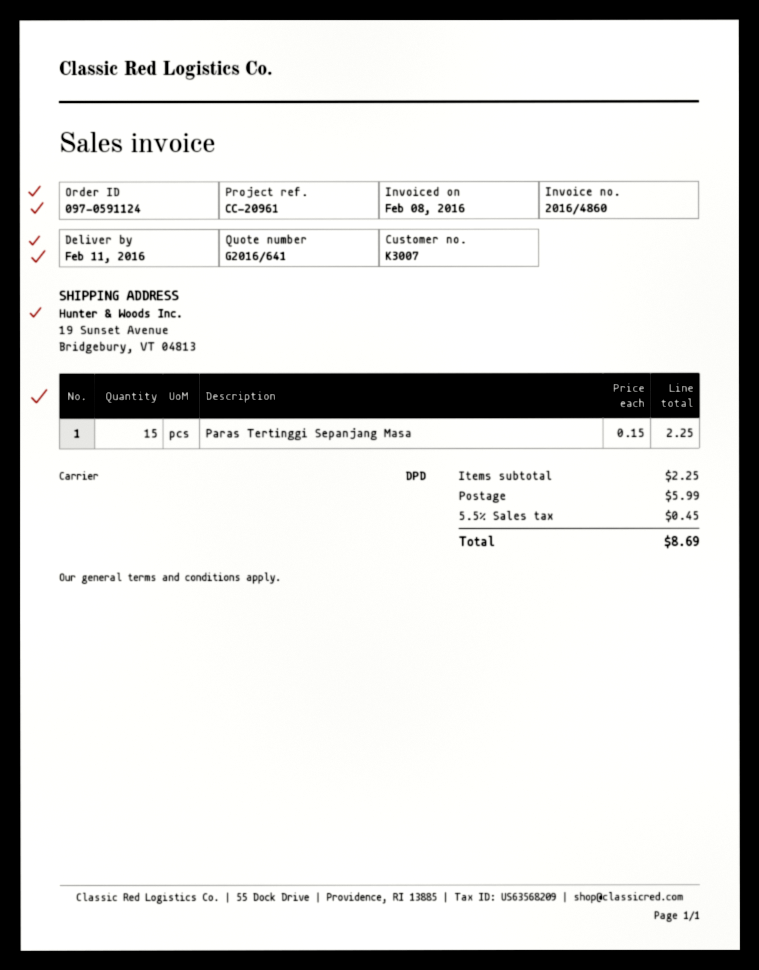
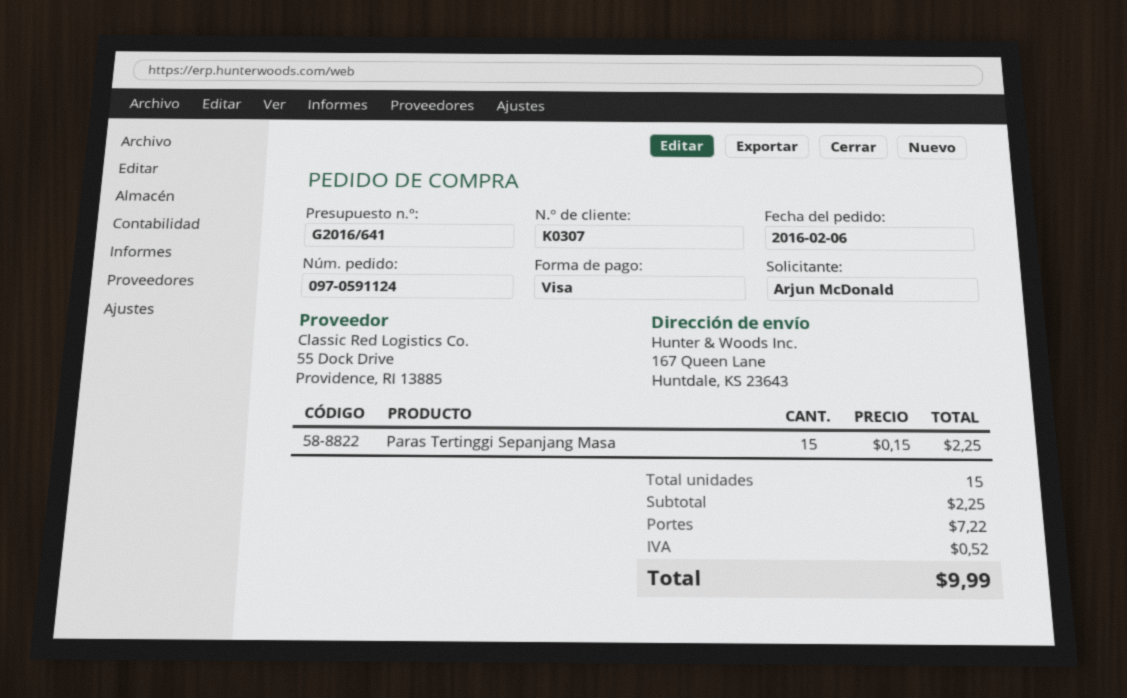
customer number: K3007 -> K0307
ship to: 19 Sunset Avenue, Bridgebury, VT 04813 -> 167 Queen Lane, Huntdale, KS 23643
shipping: 5.99 -> 7.22
tax: 0.45 -> 0.52
total: 8.69 -> 9.99

